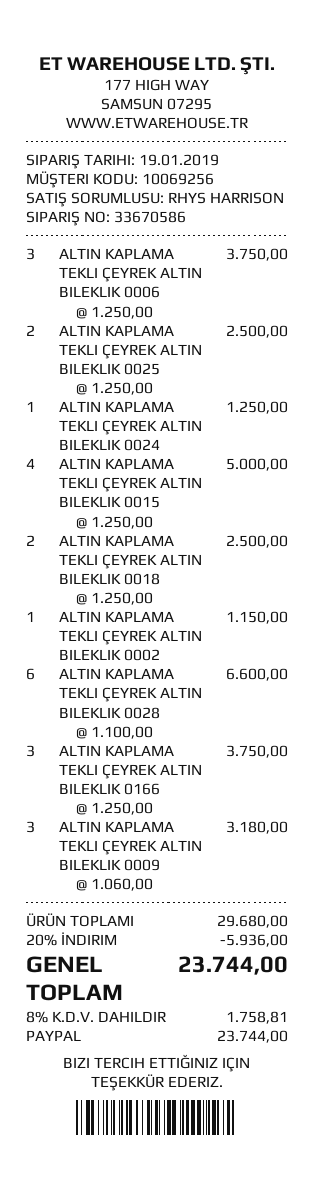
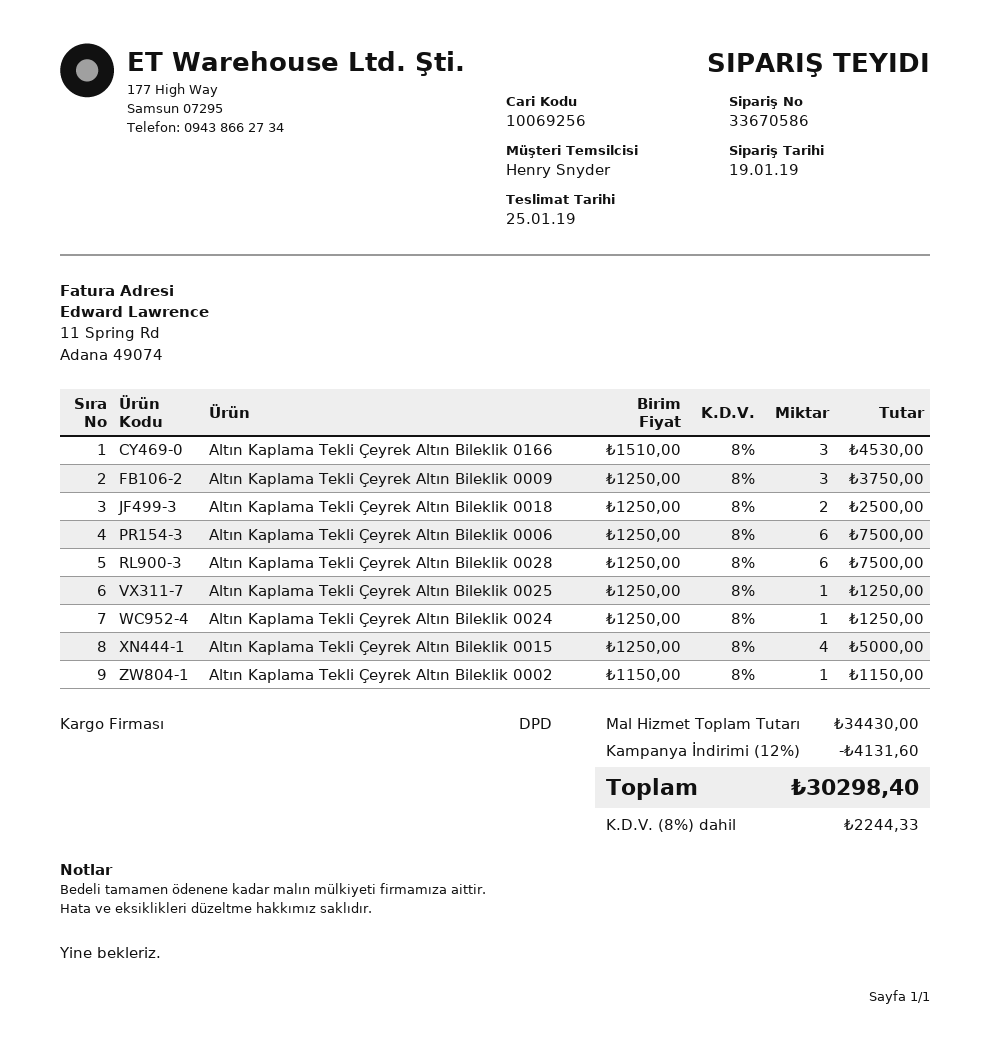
sales rep: RHYS HARRISON -> Henry Snyder
ALTIN KAPLAMA TEKLI ÇEYREK ALTIN BILEKLIK 0006: 3 x 1250.00 = 3750.00 -> 6 x 1250.00 = 7500.00
ALTIN KAPLAMA TEKLI ÇEYREK ALTIN BILEKLIK 0025: 2 x 1250.00 = 2500.00 -> 1 x 1250.00 = 1250.00
ALTIN KAPLAMA TEKLI ÇEYREK ALTIN BILEKLIK 0028: 6 x 1100.00 = 6600.00 -> 6 x 1250.00 = 7500.00
ALTIN KAPLAMA TEKLI ÇEYREK ALTIN BILEKLIK 0166: 3 x 1250.00 = 3750.00 -> 3 x 1510.00 = 4530.00
ALTIN KAPLAMA TEKLI ÇEYREK ALTIN BILEKLIK 0009: 3 x 1060.00 = 3180.00 -> 3 x 1250.00 = 3750.00
subtotal: 29680.00 -> 34430.00
discount: 20% = 5936.00 -> 12% = 4131.60
tax: 8% = 1758.81 -> 8% = 2244.33
total: 23744.00 -> 30298.40

